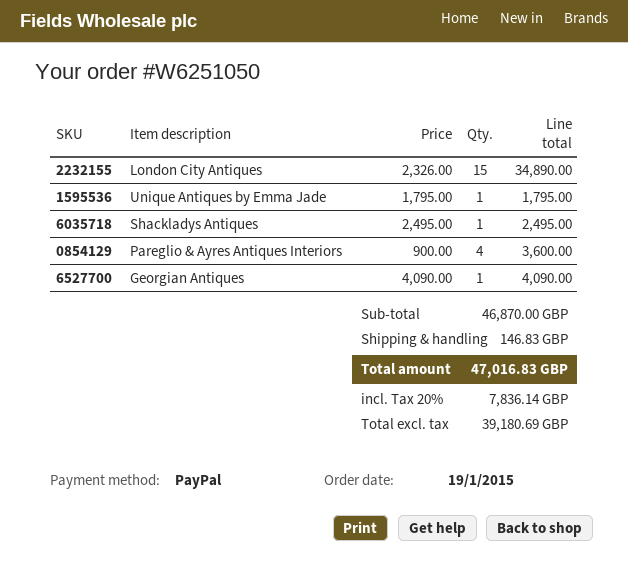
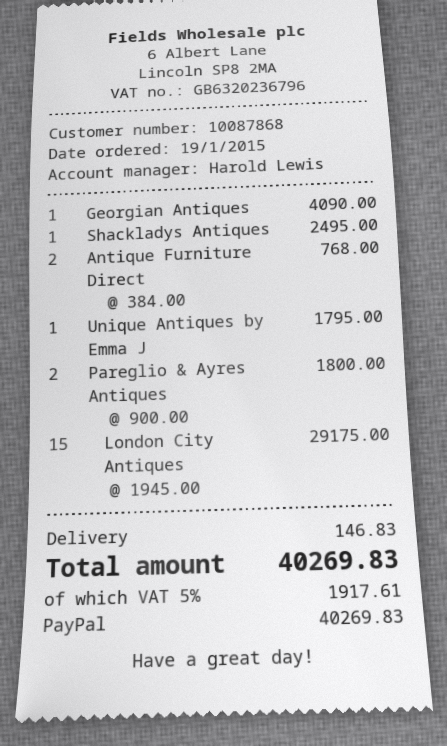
London City Antiques: 15 x 2326.00 = 34890.00 -> 15 x 1945.00 = 29175.00
Pareglio & Ayres Antiques Interiors: 4 x 900.00 = 3600.00 -> 2 x 900.00 = 1800.00
Antique Furniture Direct: none -> 2 x 384.00 = 768.00
tax: 20% = 7836.14 -> 5% = 1917.61
total: 47016.83 -> 40269.83

